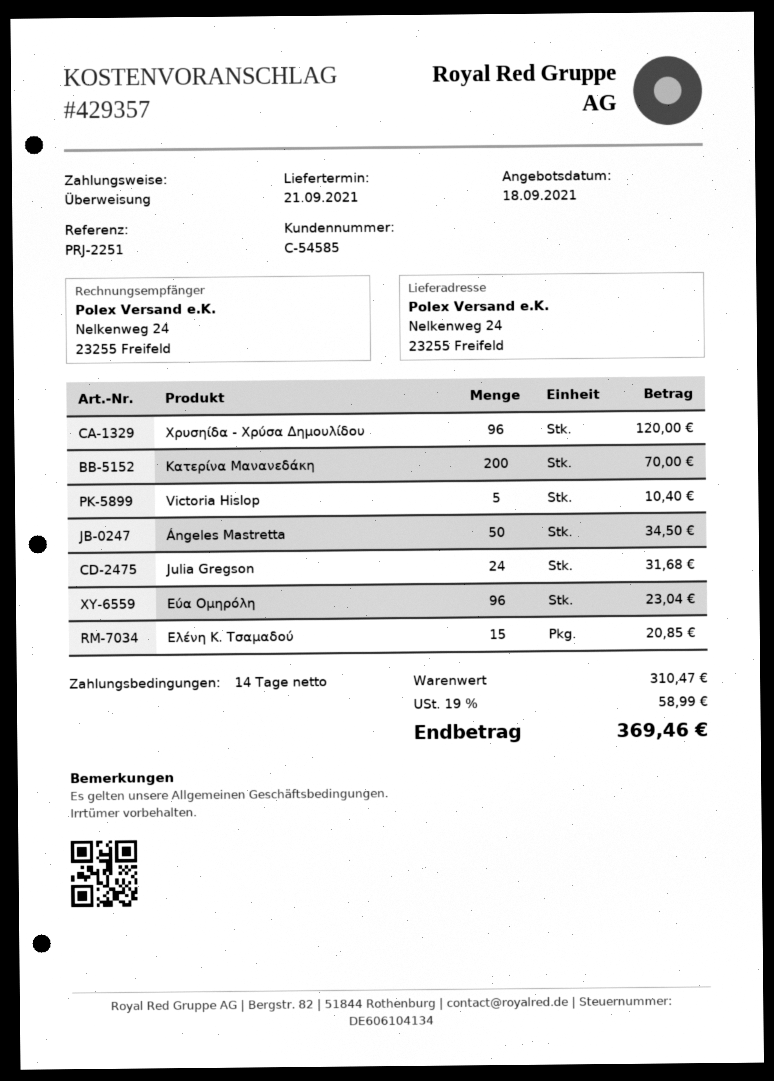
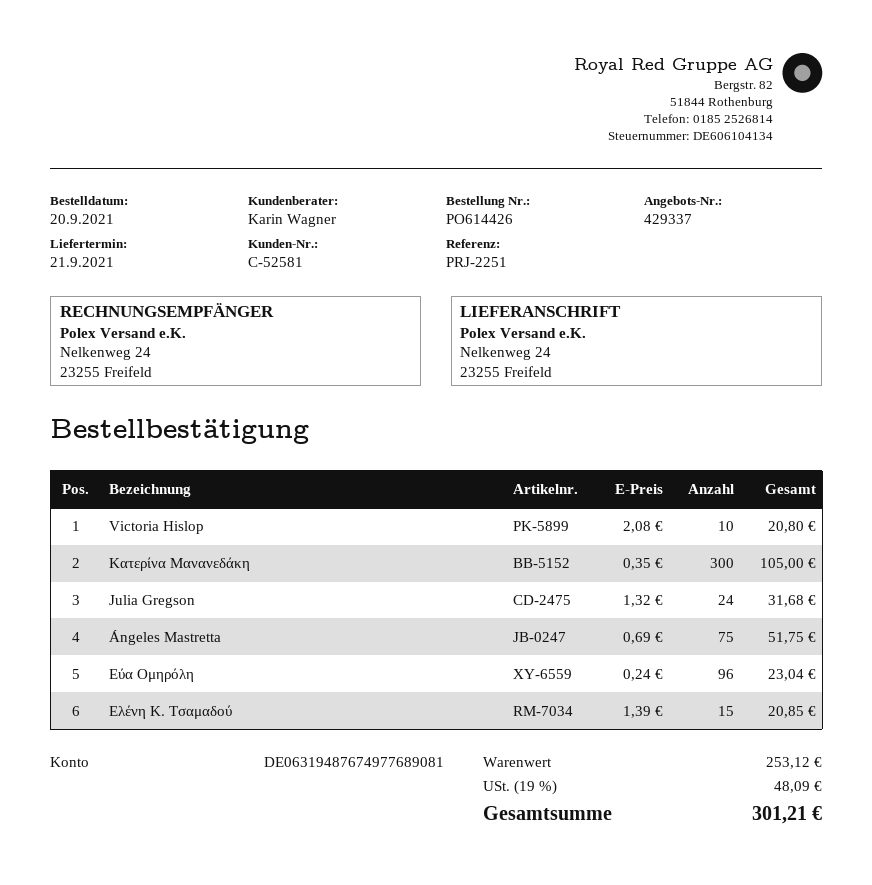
quote number: 429357 -> 429337
customer number: C-54585 -> C-52581
Χρυσηίδα - Χρύσα Δημουλίδου: 96 for 120.00 -> none
Κατερίνα Μανανεδάκη: 200 for 70.00 -> 300 for 105.00
Victoria Hislop: 5 for 10.40 -> 10 for 20.80
Ángeles Mastretta: 50 for 34.50 -> 75 for 51.75
subtotal: 310.47 -> 253.12
tax: 19% = 58.99 -> 19% = 48.09
total: 369.46 -> 301.21

